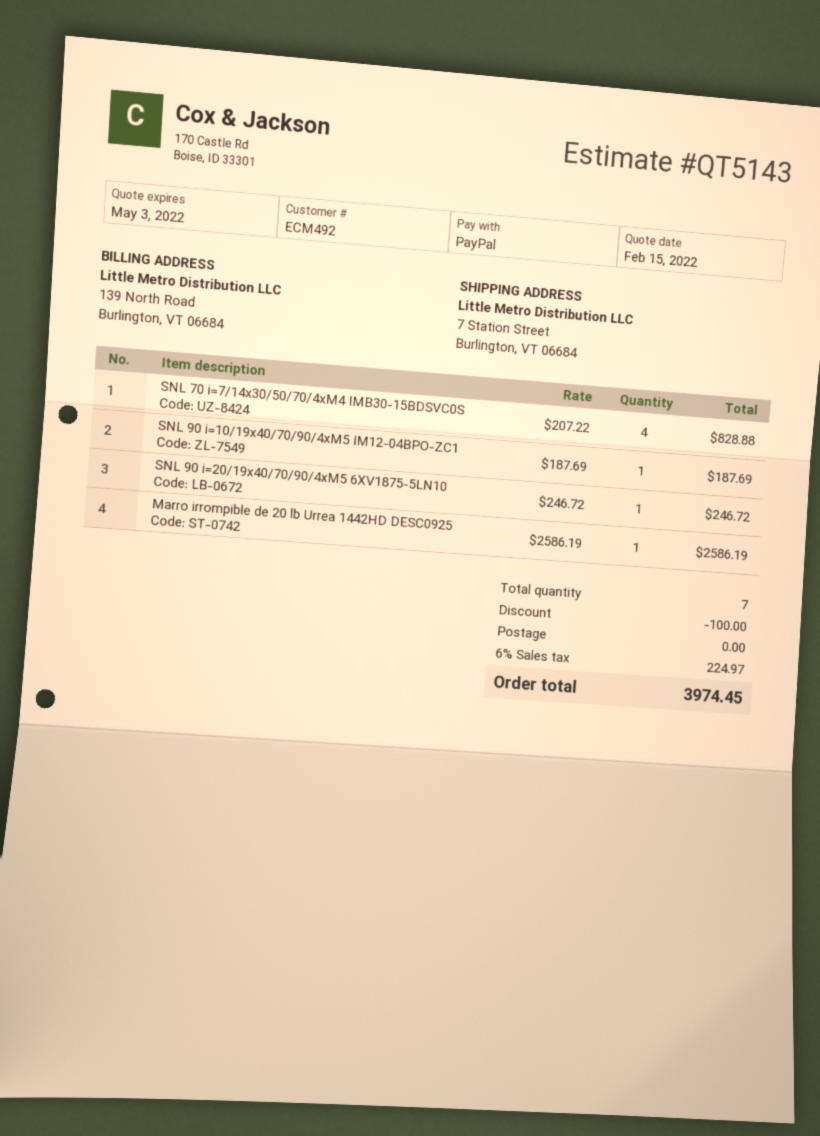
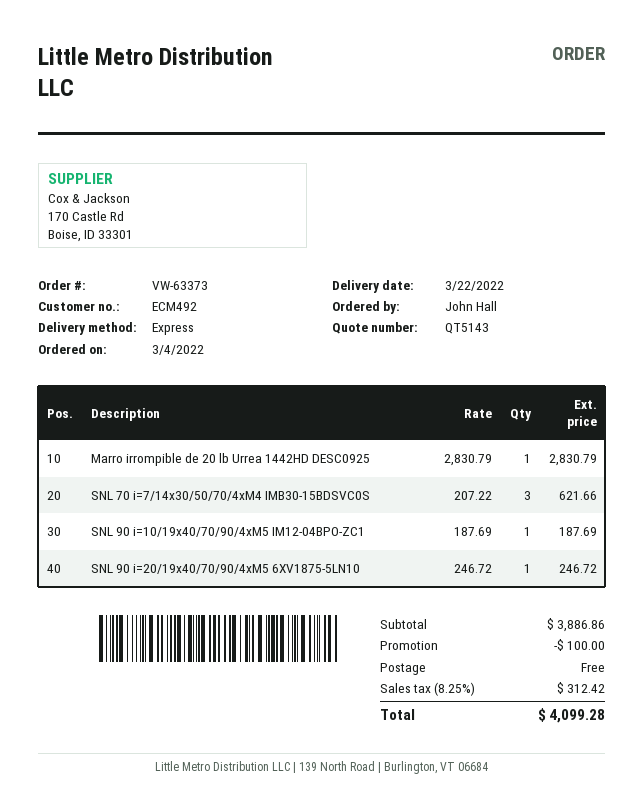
SNL 70 i=7/14x30/50/70/4xM4 IMB30-15BDSVC0S: 4 x 207.22 = 828.88 -> 3 x 207.22 = 621.66
Marro irrompible de 20 lb Urrea 1442HD DESC0925: 1 x 2586.19 = 2586.19 -> 1 x 2830.79 = 2830.79
tax: 6% = 224.97 -> 8.25% = 312.42
total: 3974.45 -> 4099.28

